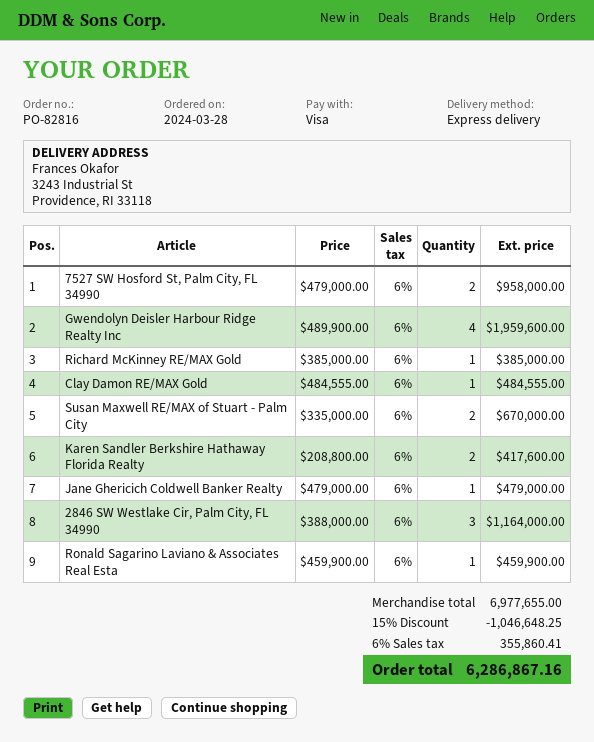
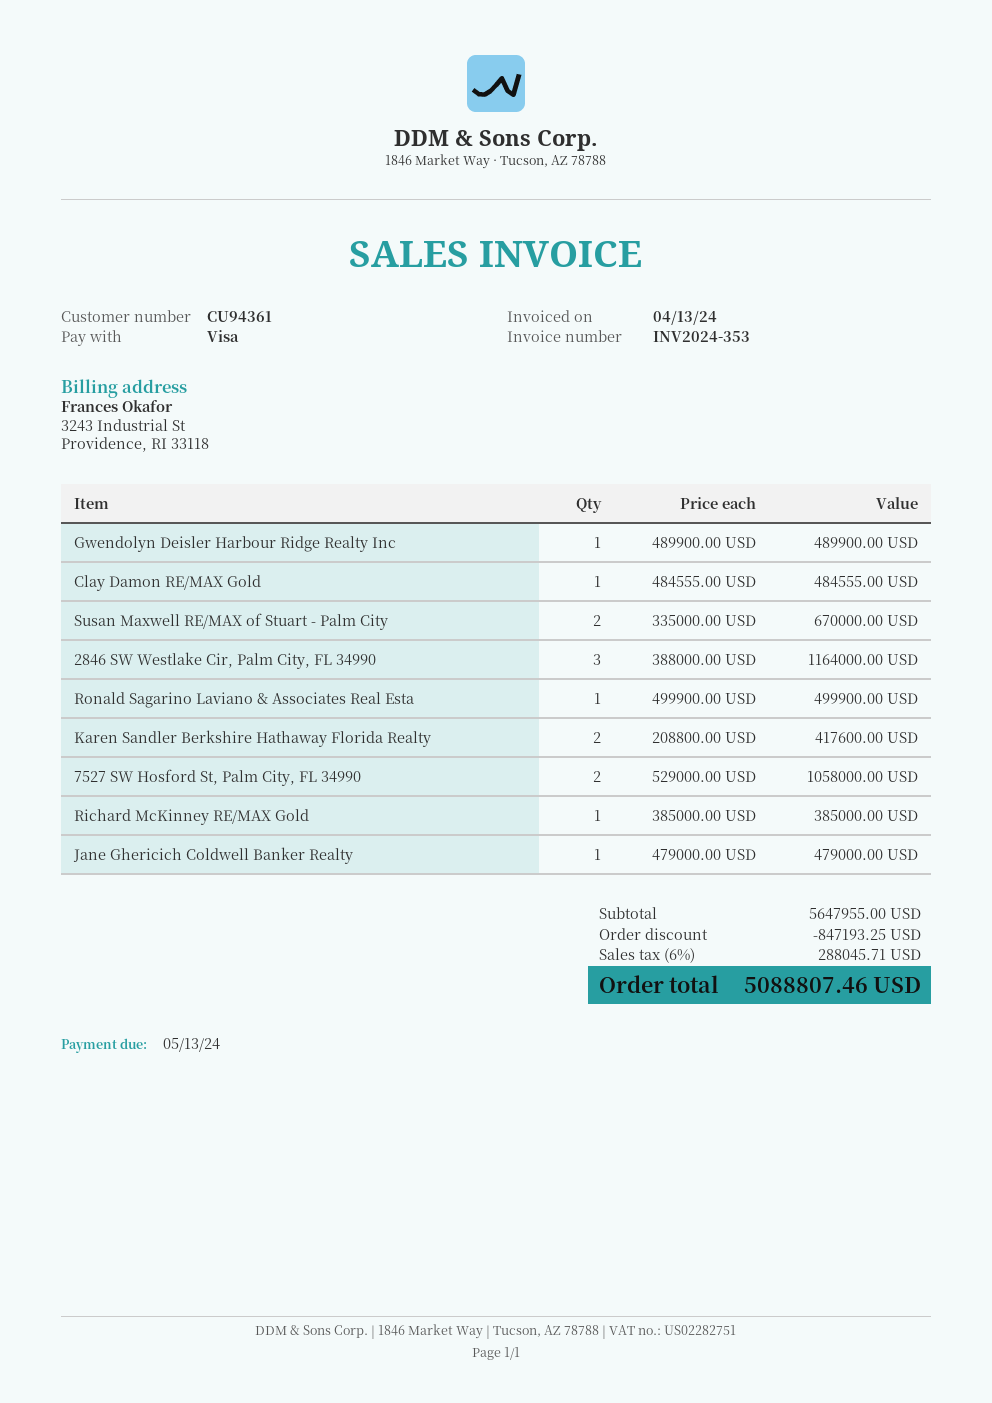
7527 SW Hosford St, Palm City, FL 34990: 2 x 479000.00 = 958000.00 -> 2 x 529000.00 = 1058000.00
Gwendolyn Deisler Harbour Ridge Realty Inc: 4 x 489900.00 = 1959600.00 -> 1 x 489900.00 = 489900.00
Ronald Sagarino Laviano & Associates Real Esta: 1 x 459900.00 = 459900.00 -> 1 x 499900.00 = 499900.00
subtotal: 6977655.00 -> 5647955.00
discount: 1046648.25 -> 847193.25
tax: 6% = 355860.41 -> 6% = 288045.71
total: 6286867.16 -> 5088807.46

